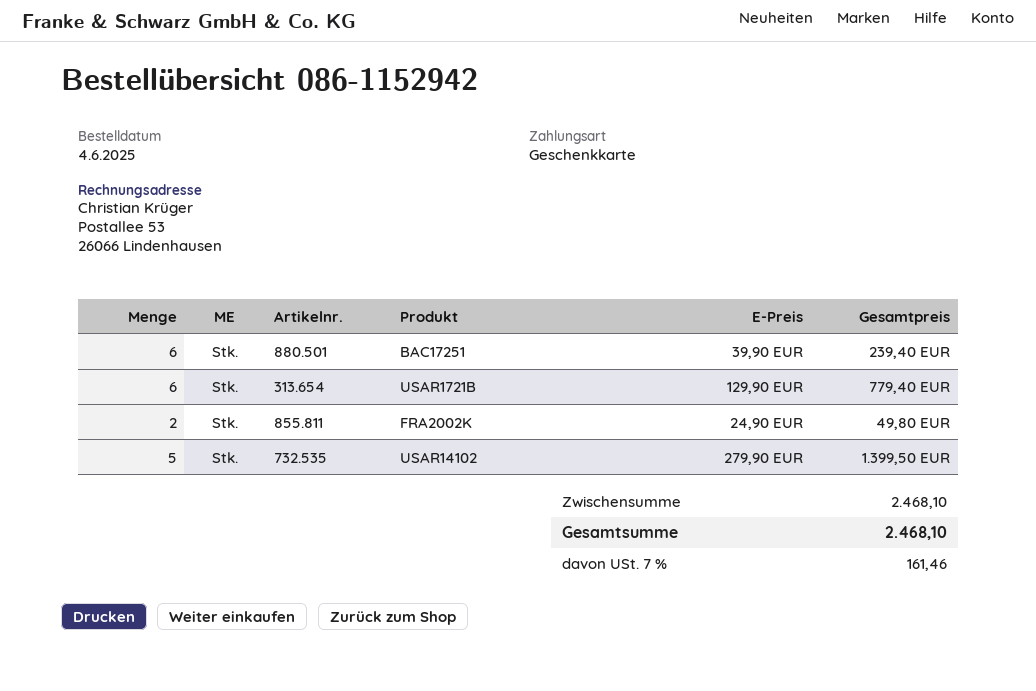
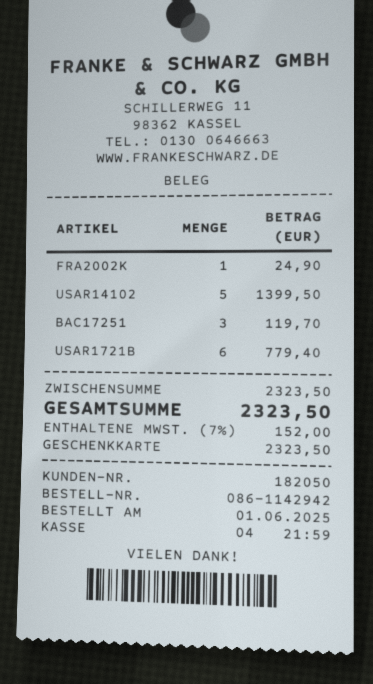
order number: 086-1152942 -> 086-1142942
order date: 2025-06-04 -> 2025-06-01
BAC17251: 6 for 239.40 -> 3 for 119.70
FRA2002K: 2 for 49.80 -> 1 for 24.90
subtotal: 2468.10 -> 2323.50
tax: 7% = 161.46 -> 7% = 152.00
total: 2468.10 -> 2323.50

